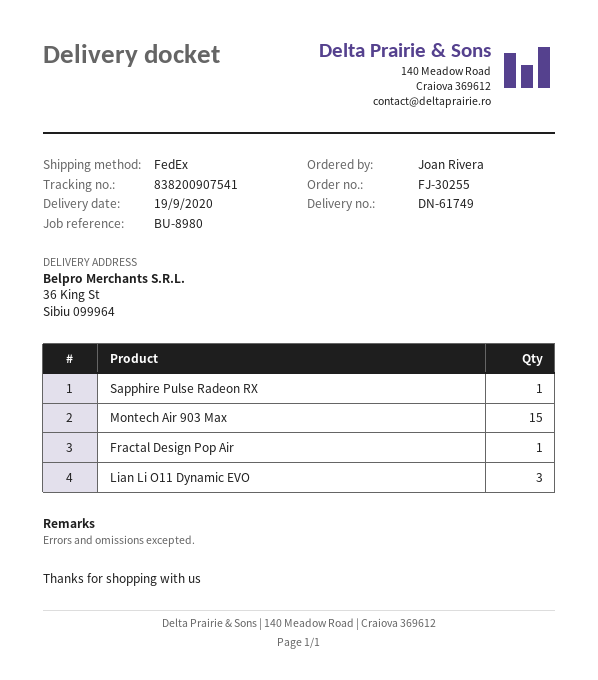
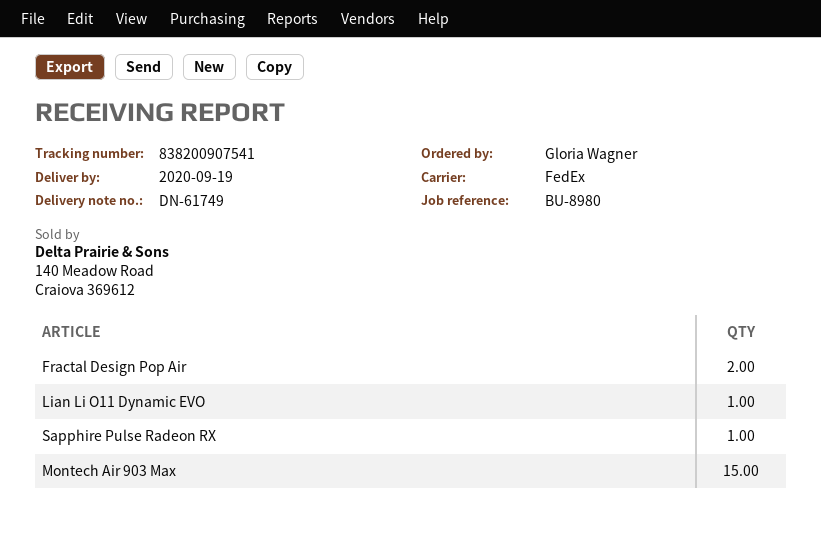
ordered by: Joan Rivera -> Gloria Wagner
Fractal Design Pop Air: 1 -> 2
Lian Li O11 Dynamic EVO: 3 -> 1

